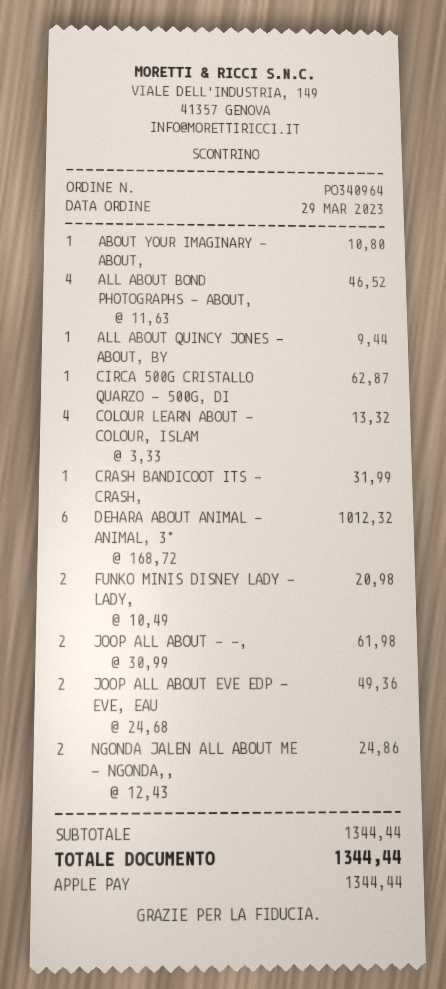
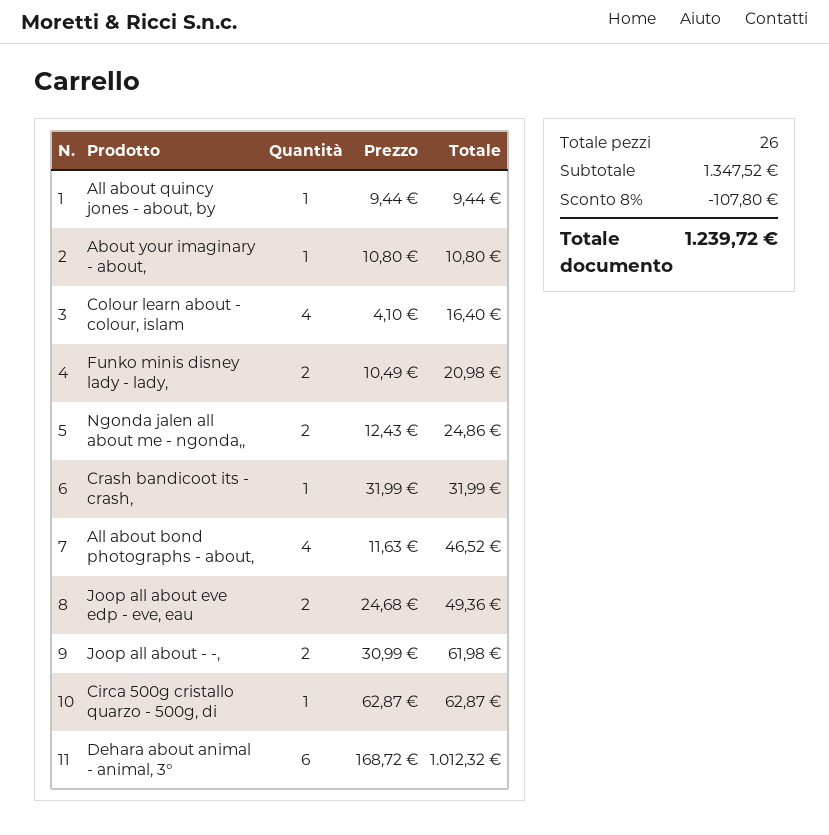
COLOUR LEARN ABOUT - COLOUR, ISLAM: 4 x 3.33 = 13.32 -> 4 x 4.10 = 16.40
subtotal: 1344.44 -> 1347.52
discount: none -> 8% = 107.80
total: 1344.44 -> 1239.72

